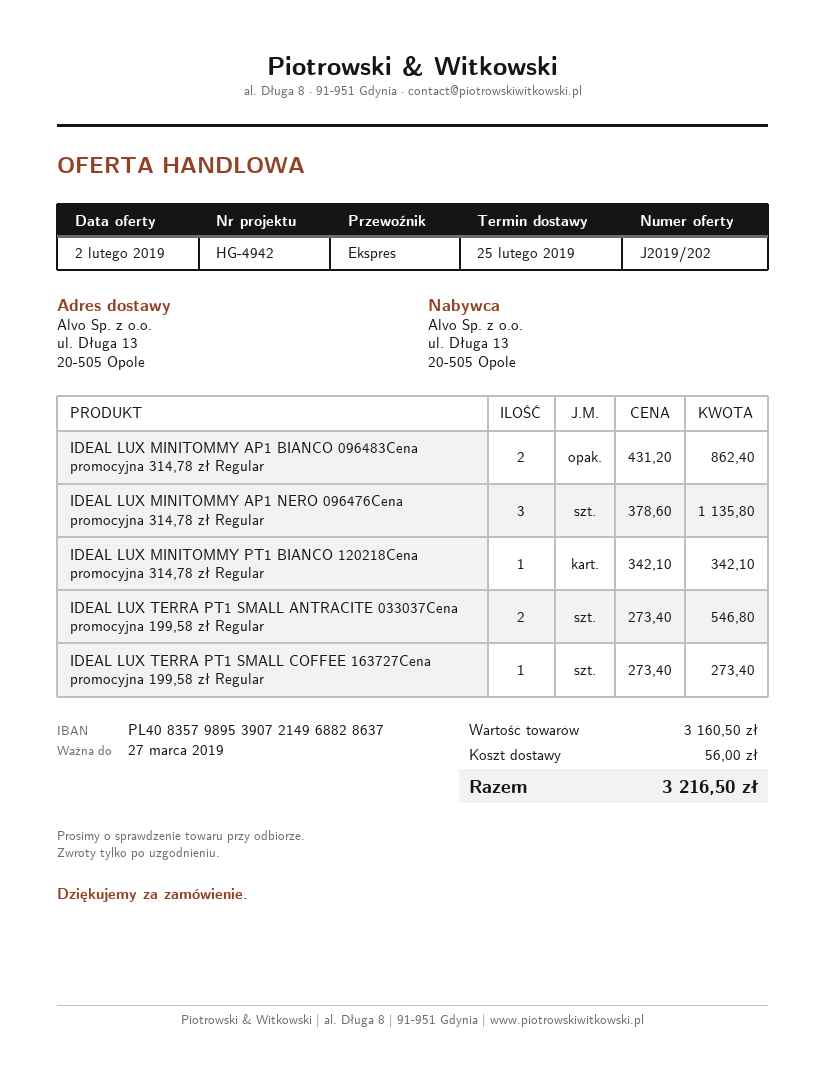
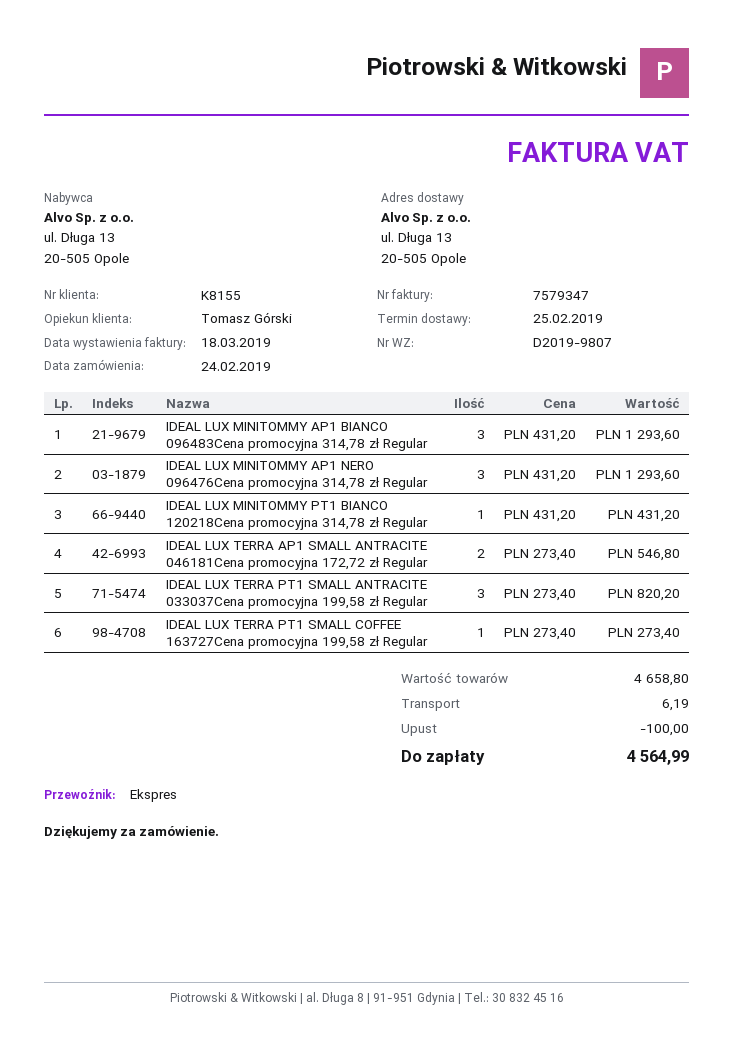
IDEAL LUX MINITOMMY AP1 BIANCO 096483Cena promocyjna 314,78 zł Regular: 2 x 431.20 = 862.40 -> 3 x 431.20 = 1293.60
IDEAL LUX MINITOMMY AP1 NERO 096476Cena promocyjna 314,78 zł Regular: 3 x 378.60 = 1135.80 -> 3 x 431.20 = 1293.60
IDEAL LUX MINITOMMY PT1 BIANCO 120218Cena promocyjna 314,78 zł Regular: 1 x 342.10 = 342.10 -> 1 x 431.20 = 431.20
IDEAL LUX TERRA PT1 SMALL ANTRACITE 033037Cena promocyjna 199,58 zł Regular: 2 x 273.40 = 546.80 -> 3 x 273.40 = 820.20
IDEAL LUX TERRA AP1 SMALL ANTRACITE 046181Cena promocyjna 172,72 zł Regular: none -> 2 x 273.40 = 546.80
subtotal: 3160.50 -> 4658.80
discount: none -> 100.00
shipping: 56.00 -> 6.19
total: 3216.50 -> 4564.99

